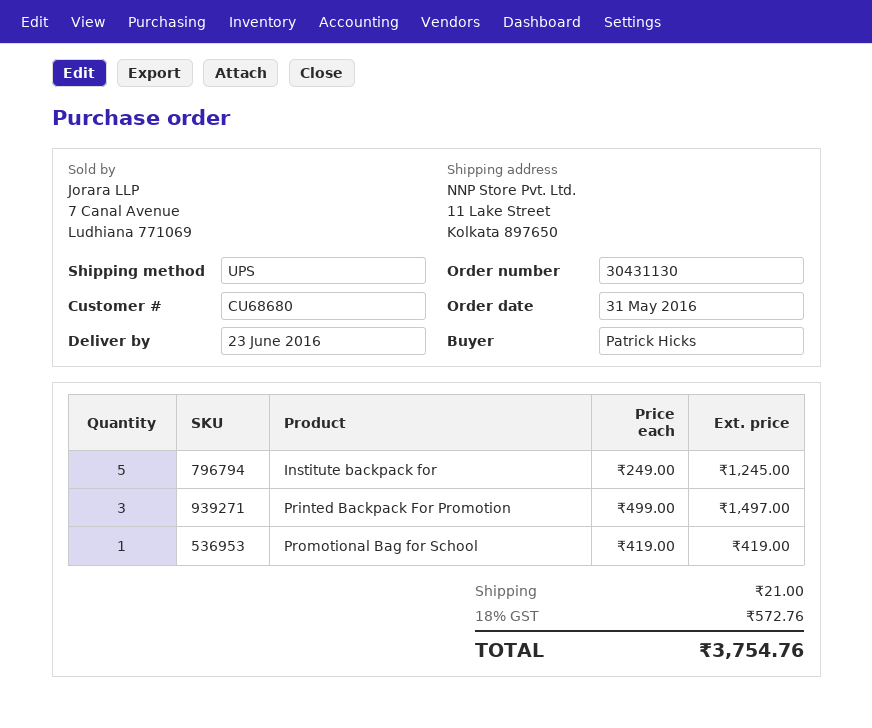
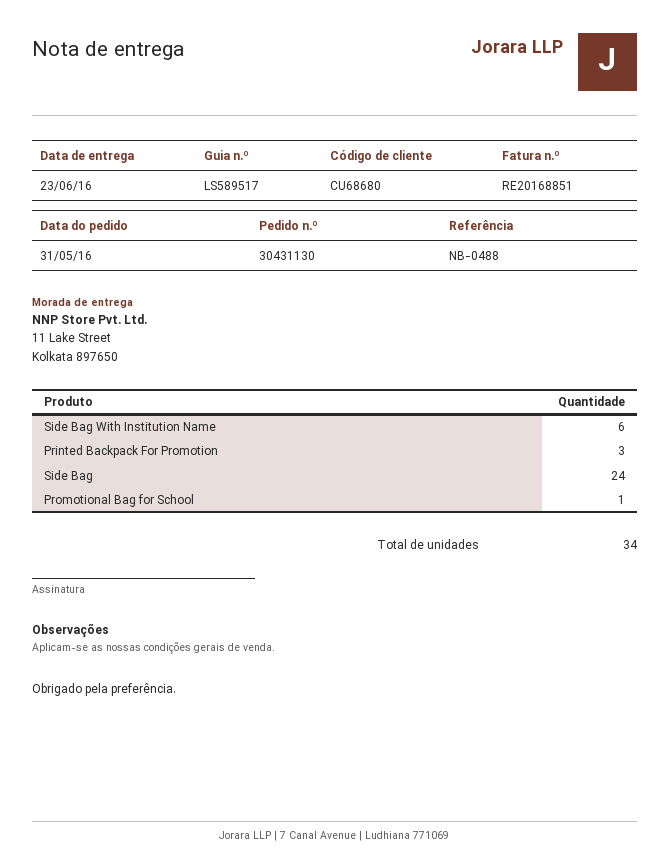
Institute backpack for: 5 -> none
Side Bag With Institution Name: none -> 6
Side Bag: none -> 24

